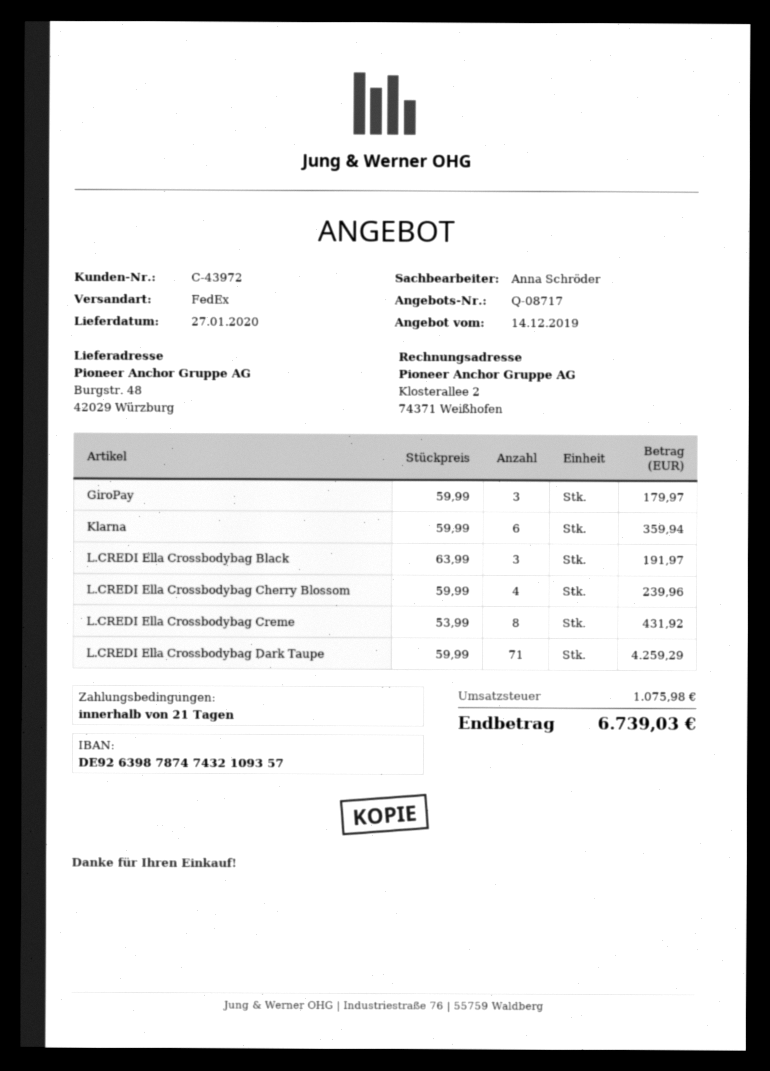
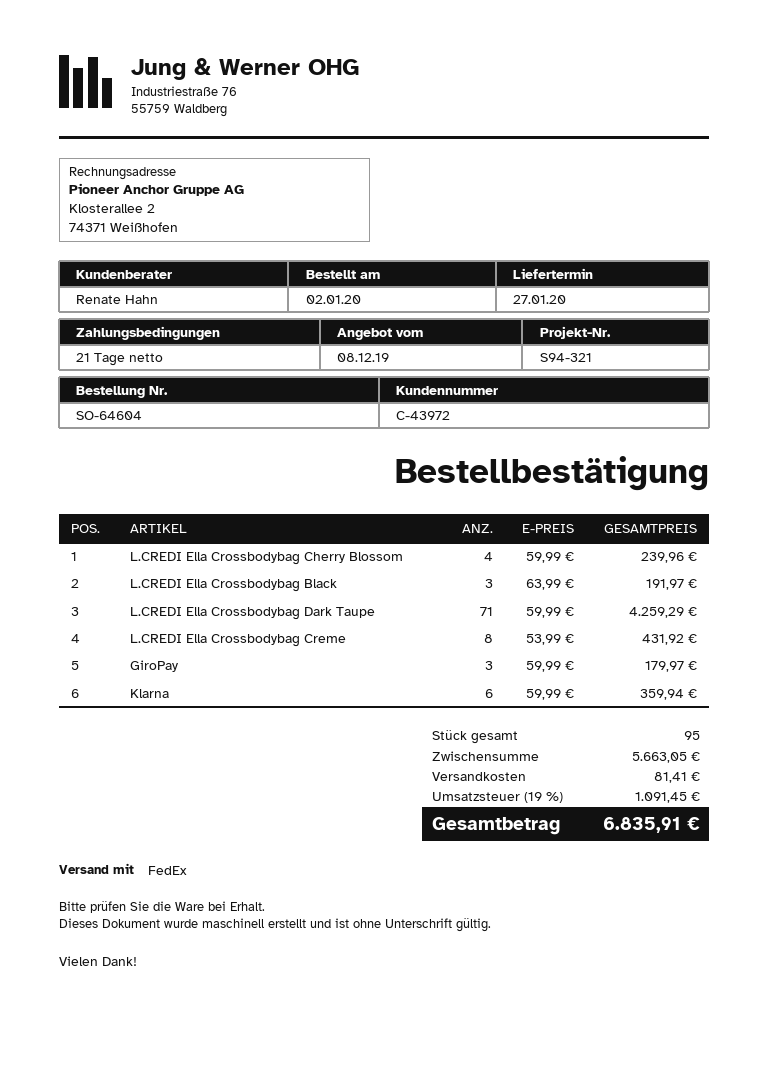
quote date: 2019-12-14 -> 2019-12-08
sales rep: Anna Schröder -> Renate Hahn
shipping: none -> 81.41
tax: 1075.98 -> 1091.45
total: 6739.03 -> 6835.91

